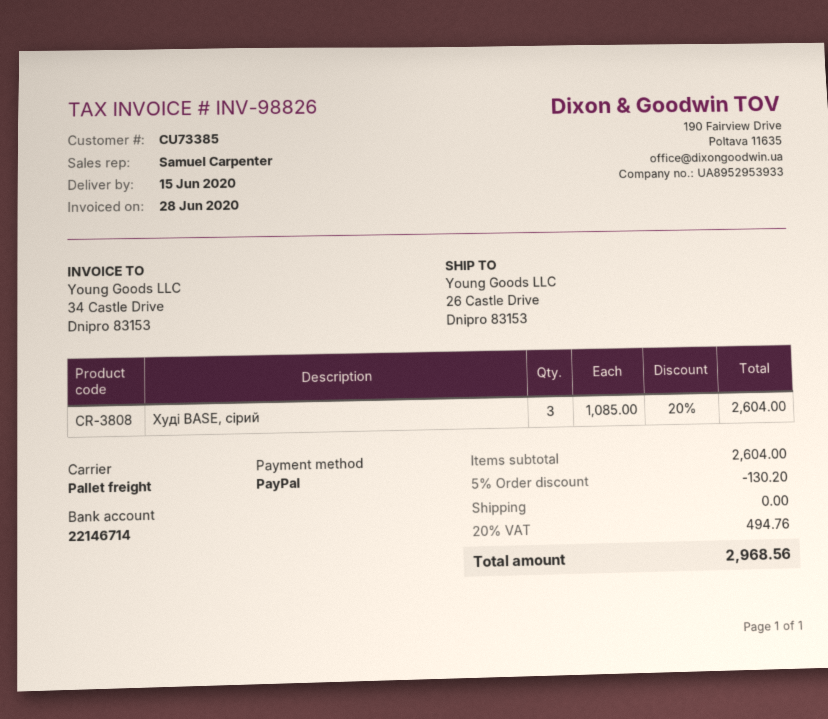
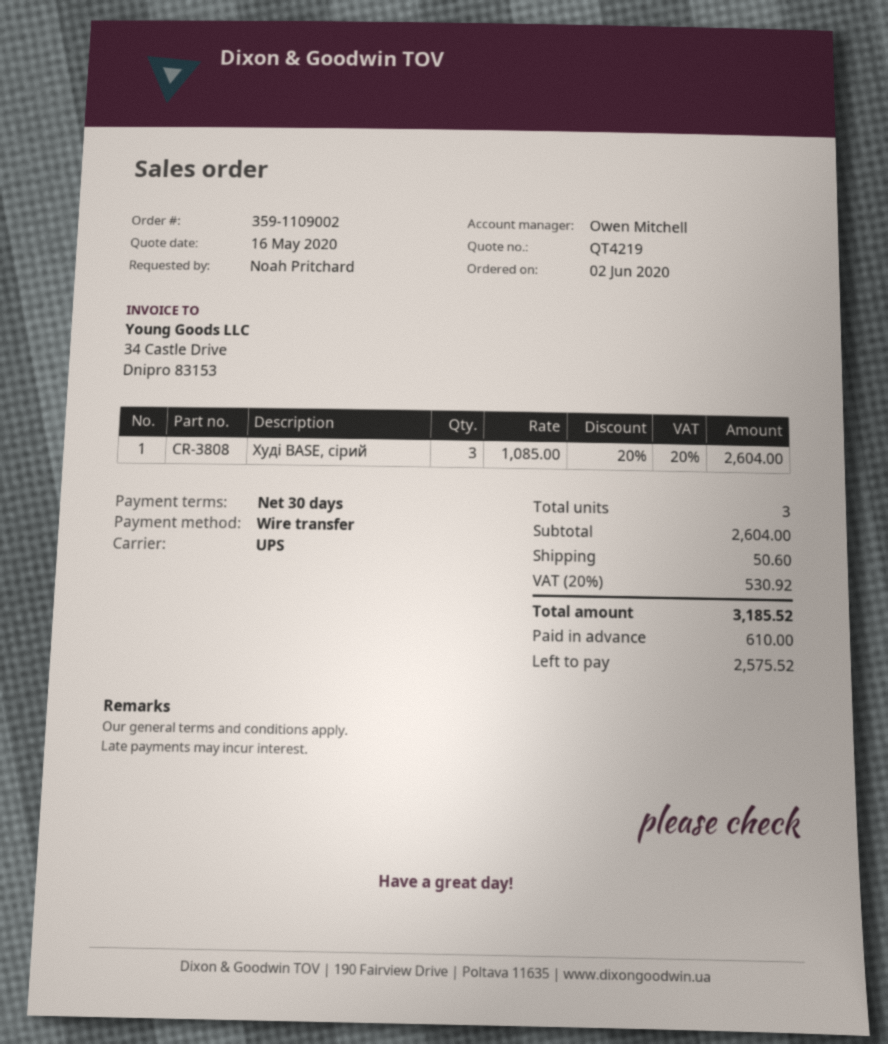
sales rep: Samuel Carpenter -> Owen Mitchell
payment method: PayPal -> bank transfer
shipping method: pallet freight -> UPS
discount: 5% = 130.20 -> none
shipping: 0.00 -> 50.60
tax: 20% = 494.76 -> 20% = 530.92
total: 2968.56 -> 3185.52

